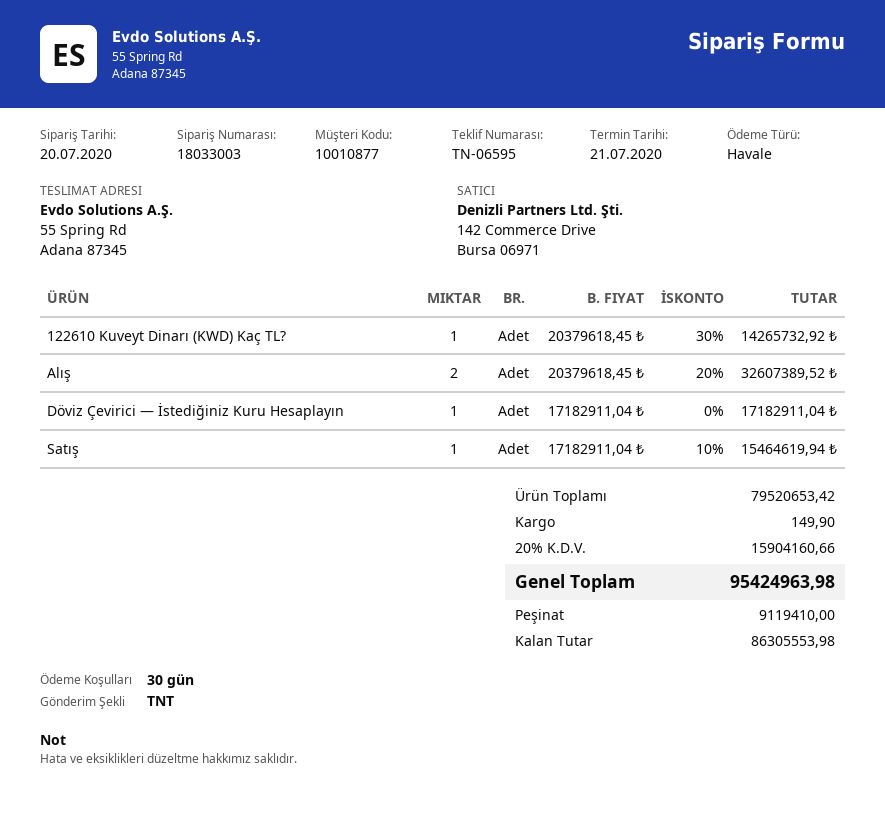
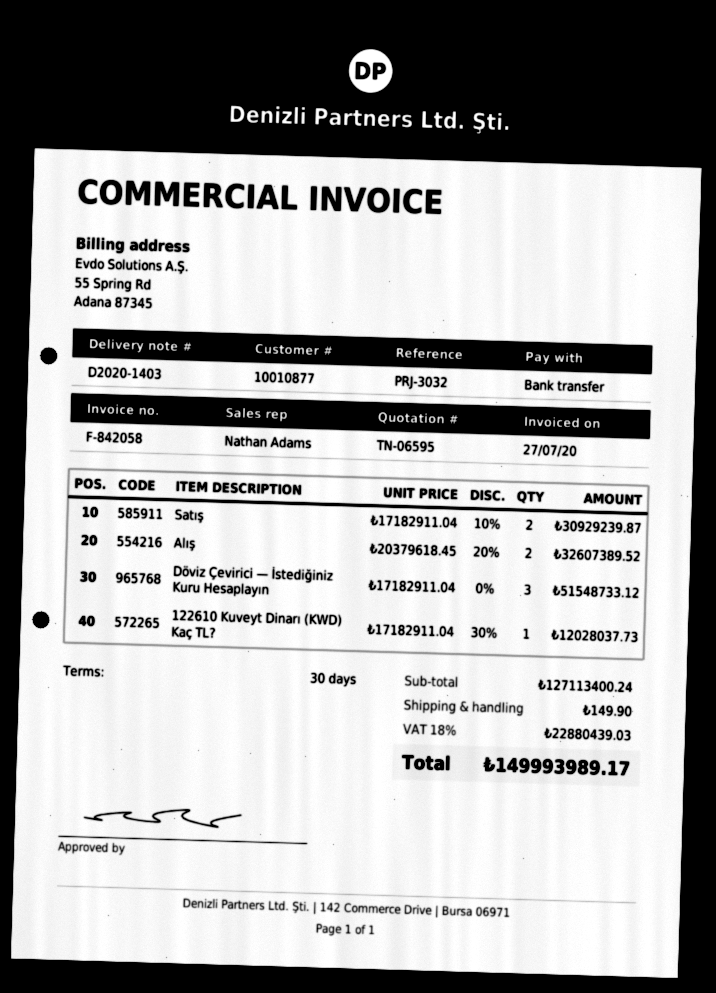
122610 Kuveyt Dinarı (KWD) Kaç TL?: 1 x 20379618.45 - 30% = 14265732.92 -> 1 x 17182911.04 - 30% = 12028037.73
Döviz Çevirici — İstediğiniz Kuru Hesaplayın: 1 x 17182911.04 = 17182911.04 -> 3 x 17182911.04 = 51548733.12
Satış: 1 x 17182911.04 - 10% = 15464619.94 -> 2 x 17182911.04 - 10% = 30929239.87
subtotal: 79520653.42 -> 127113400.24
tax: 20% = 15904160.66 -> 18% = 22880439.03
total: 95424963.98 -> 149993989.17

